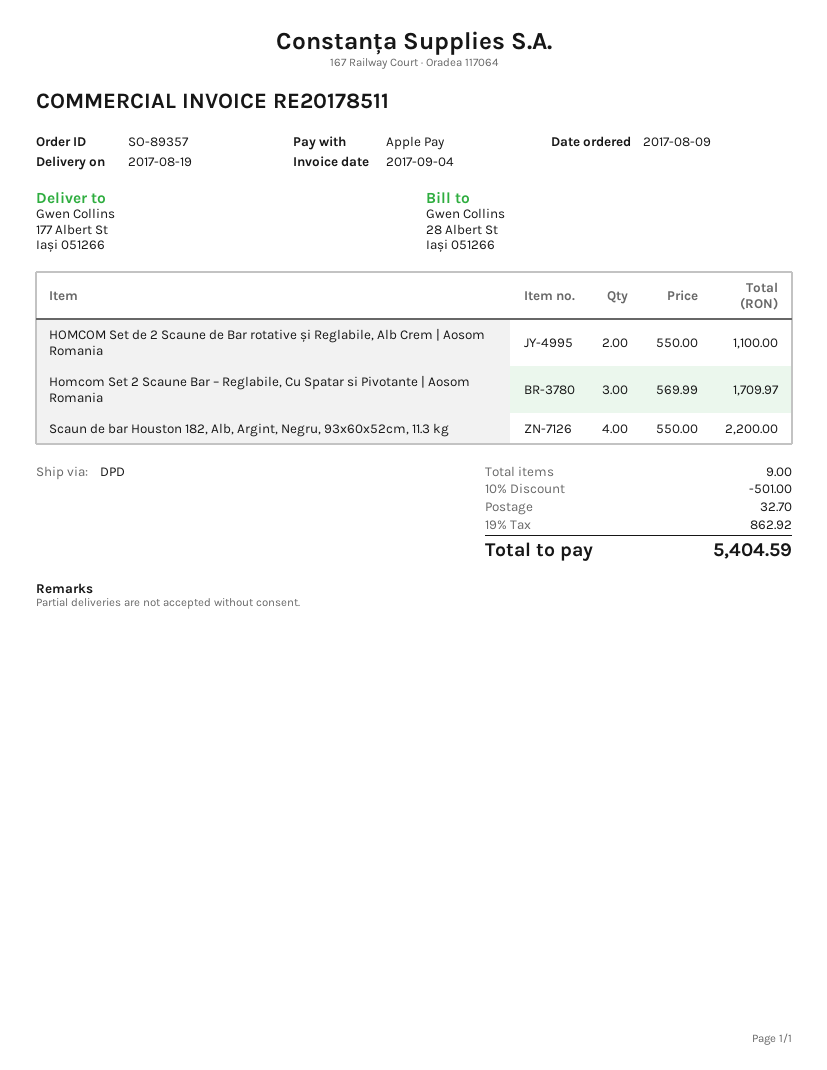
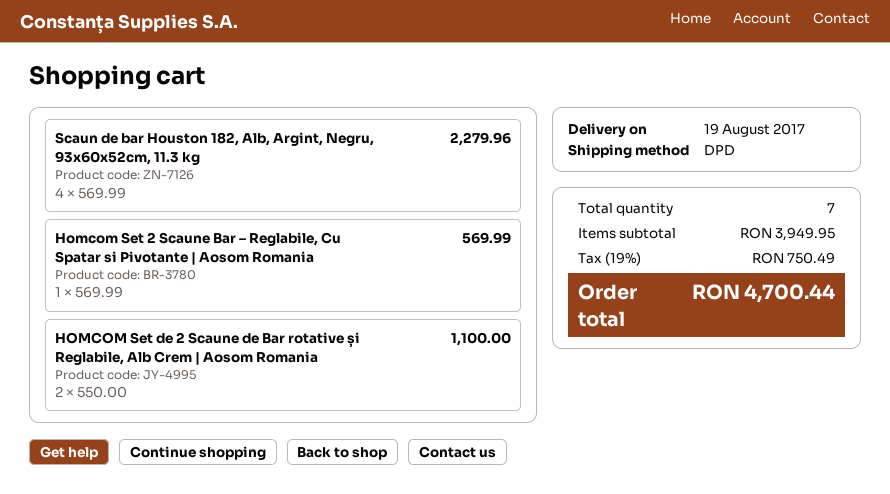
Homcom Set 2 Scaune Bar – Reglabile, Cu Spatar si Pivotante | Aosom Romania: 3 x 569.99 = 1709.97 -> 1 x 569.99 = 569.99
Scaun de bar Houston 182, Alb, Argint, Negru, 93x60x52cm, 11.3 kg: 4 x 550.00 = 2200.00 -> 4 x 569.99 = 2279.96
total quantity: 9 -> 7
discount: 10% = 501.00 -> none
shipping: 32.70 -> none
tax: 19% = 862.92 -> 19% = 750.49
total: 5404.59 -> 4700.44

